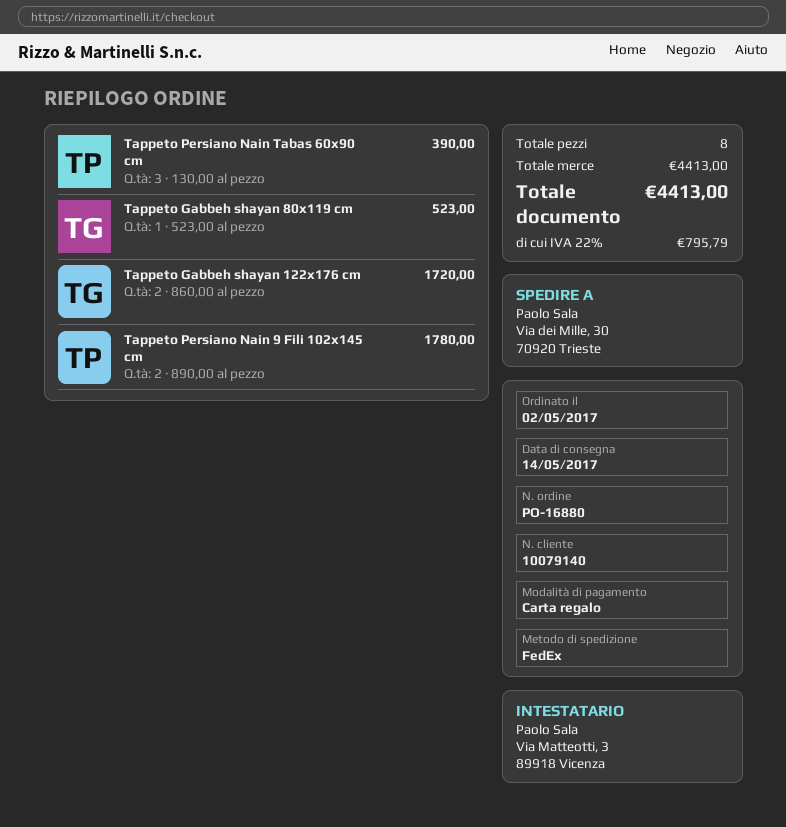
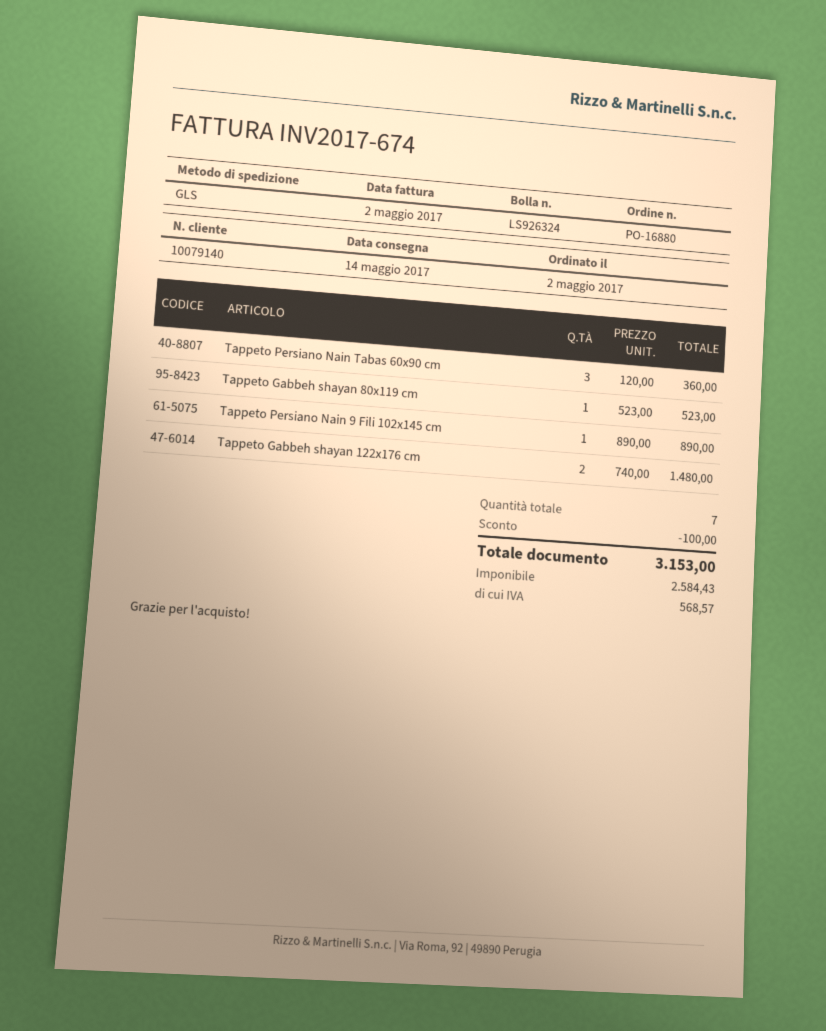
shipping method: FedEx -> GLS
Tappeto Persiano Nain Tabas 60x90 cm: 3 x 130.00 = 390.00 -> 3 x 120.00 = 360.00
Tappeto Gabbeh shayan 122x176 cm: 2 x 860.00 = 1720.00 -> 2 x 740.00 = 1480.00
Tappeto Persiano Nain 9 Fili 102x145 cm: 2 x 890.00 = 1780.00 -> 1 x 890.00 = 890.00
total quantity: 8 -> 7
discount: none -> 100.00
tax: 795.79 -> 568.57
total: 4413.00 -> 3153.00

